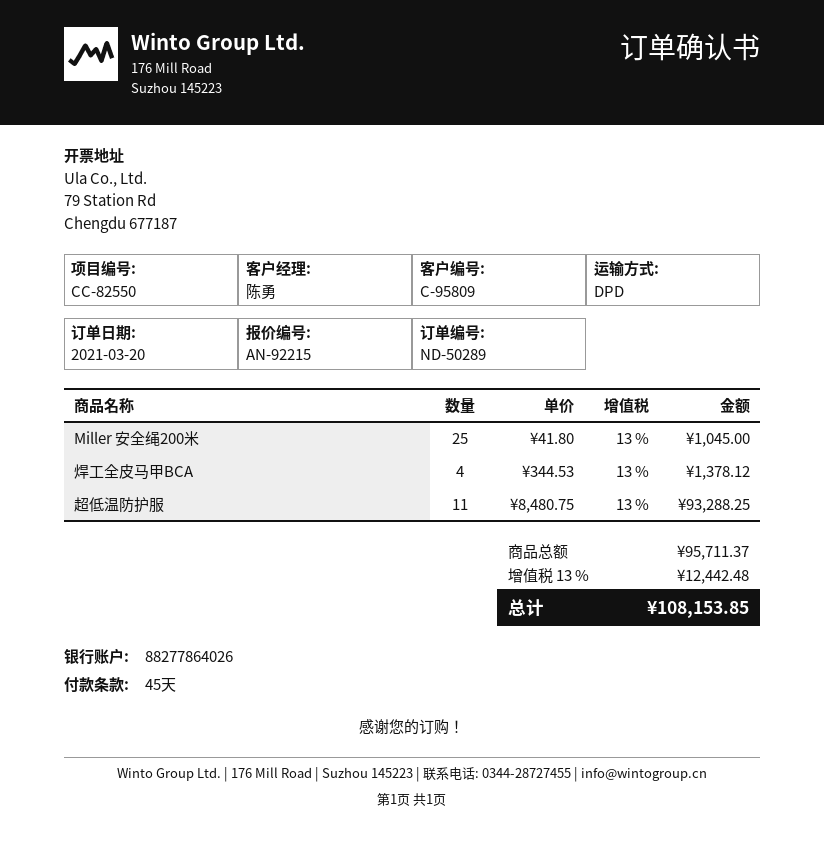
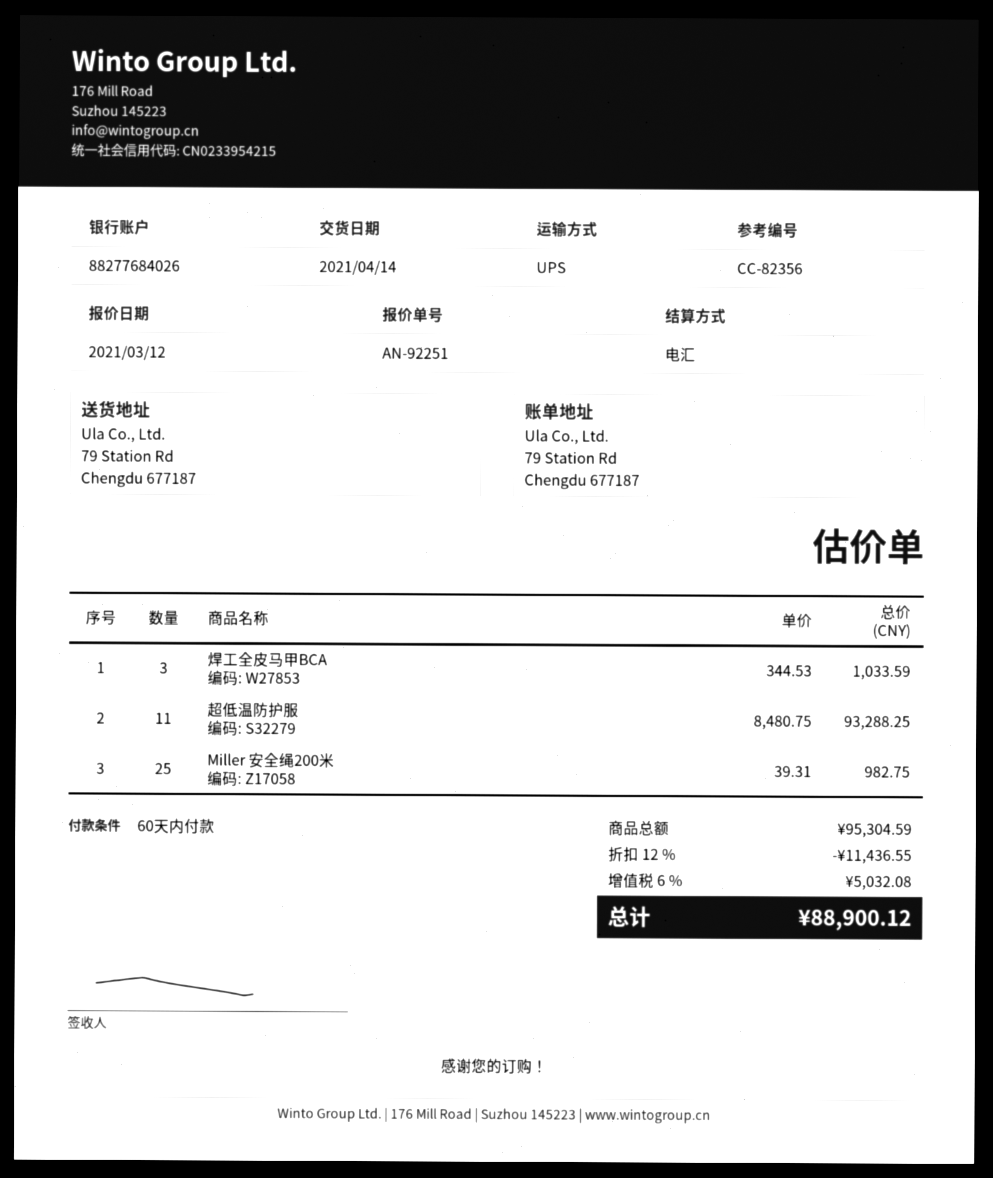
quote number: AN-92215 -> AN-92251
payment terms: 45 days -> 60 days
reference: CC-82550 -> CC-82356
bank account: 88277864026 -> 88277684026
shipping method: DPD -> UPS
Miller 安全绳200米: 25 x 41.80 = 1045.00 -> 25 x 39.31 = 982.75
焊工全皮马甲BCA: 4 x 344.53 = 1378.12 -> 3 x 344.53 = 1033.59
subtotal: 95711.37 -> 95304.59
discount: none -> 12% = 11436.55
tax: 13% = 12442.48 -> 6% = 5032.08
total: 108153.85 -> 88900.12

